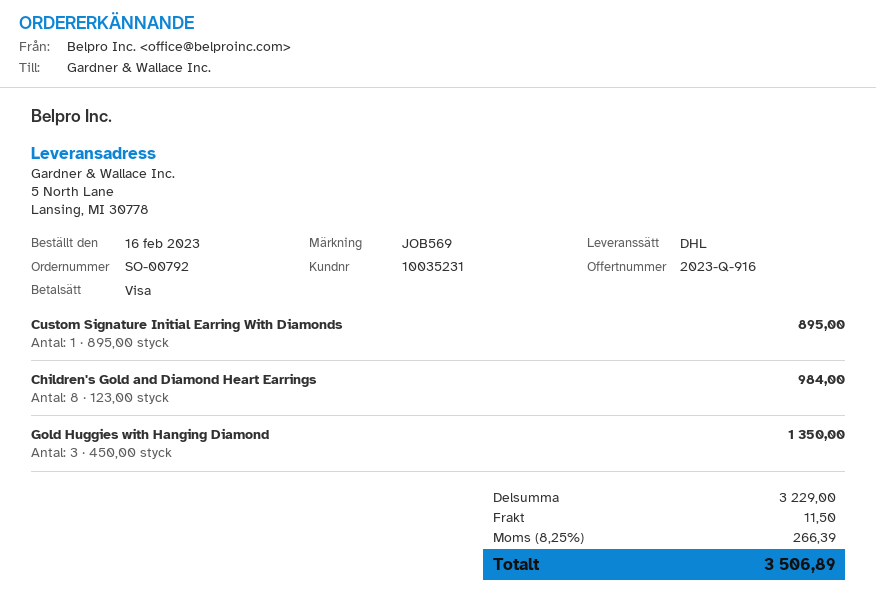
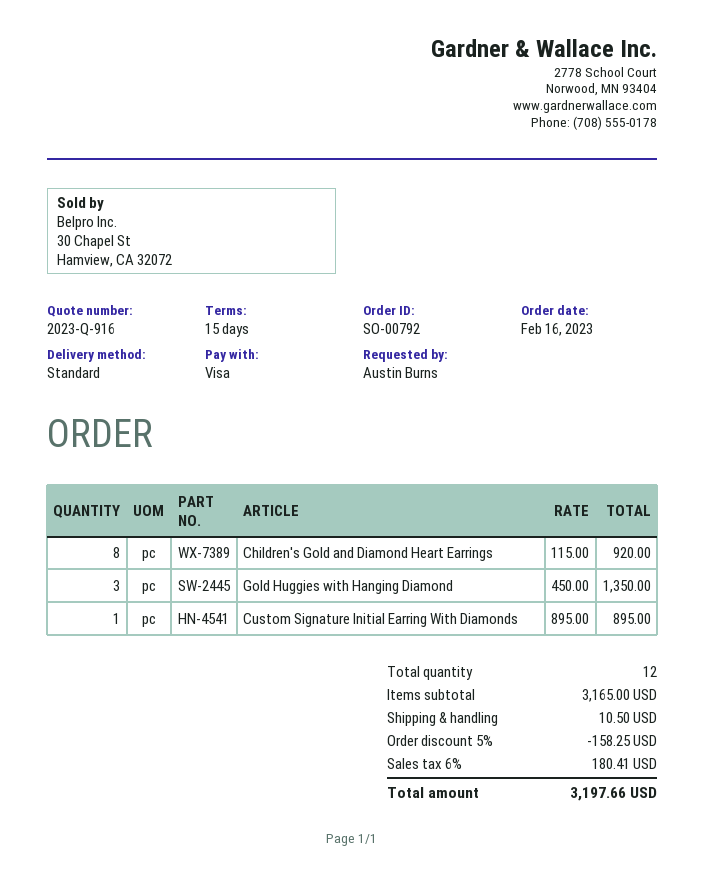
shipping method: DHL -> standard
Children's Gold and Diamond Heart Earrings: 8 x 123.00 = 984.00 -> 8 x 115.00 = 920.00
subtotal: 3229.00 -> 3165.00
discount: none -> 5% = 158.25
shipping: 11.50 -> 10.50
tax: 8.25% = 266.39 -> 6% = 180.41
total: 3506.89 -> 3197.66

